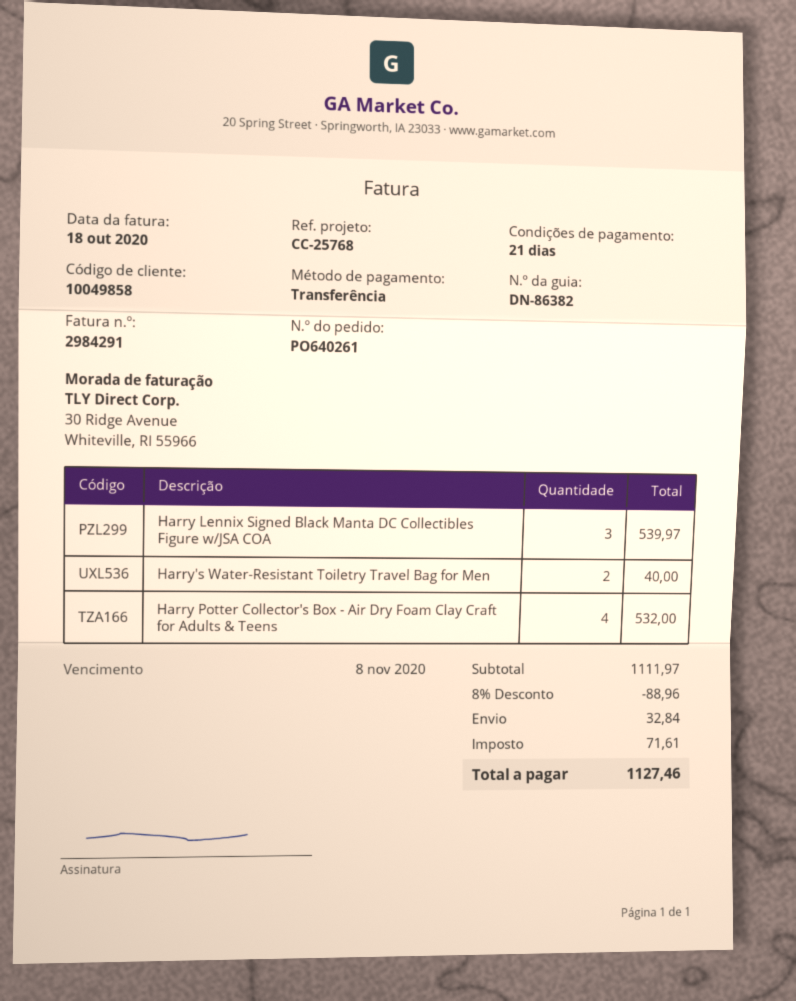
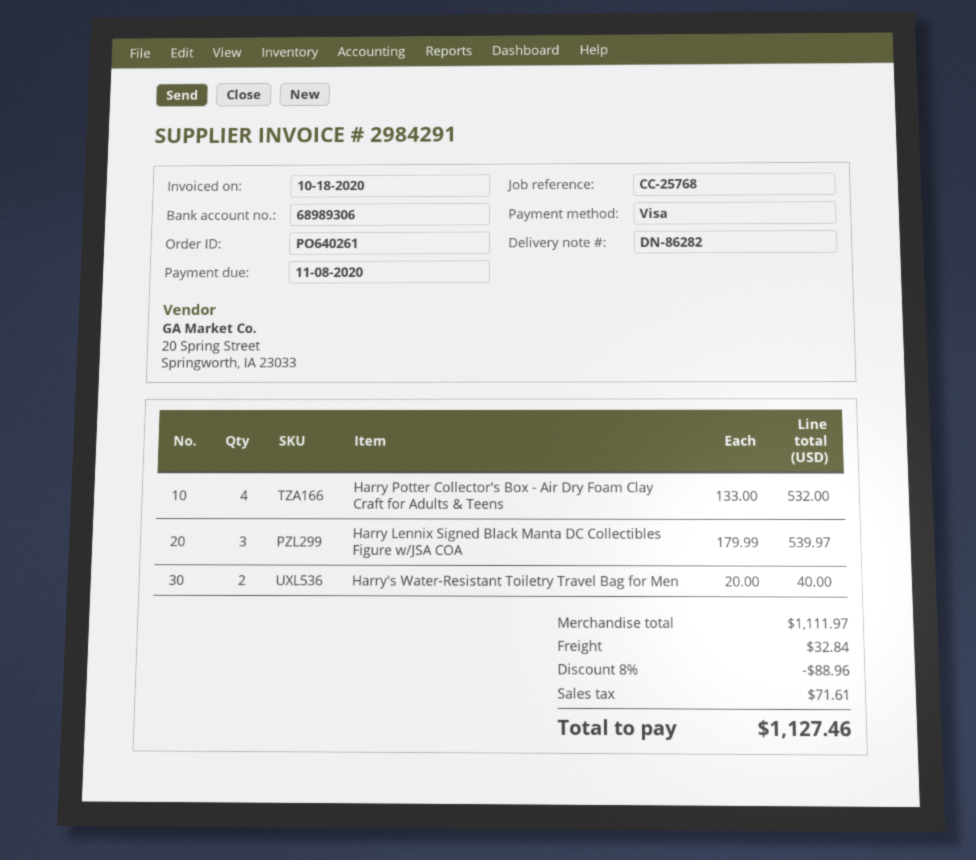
delivery note number: DN-86382 -> DN-86282
payment method: bank transfer -> Visa

